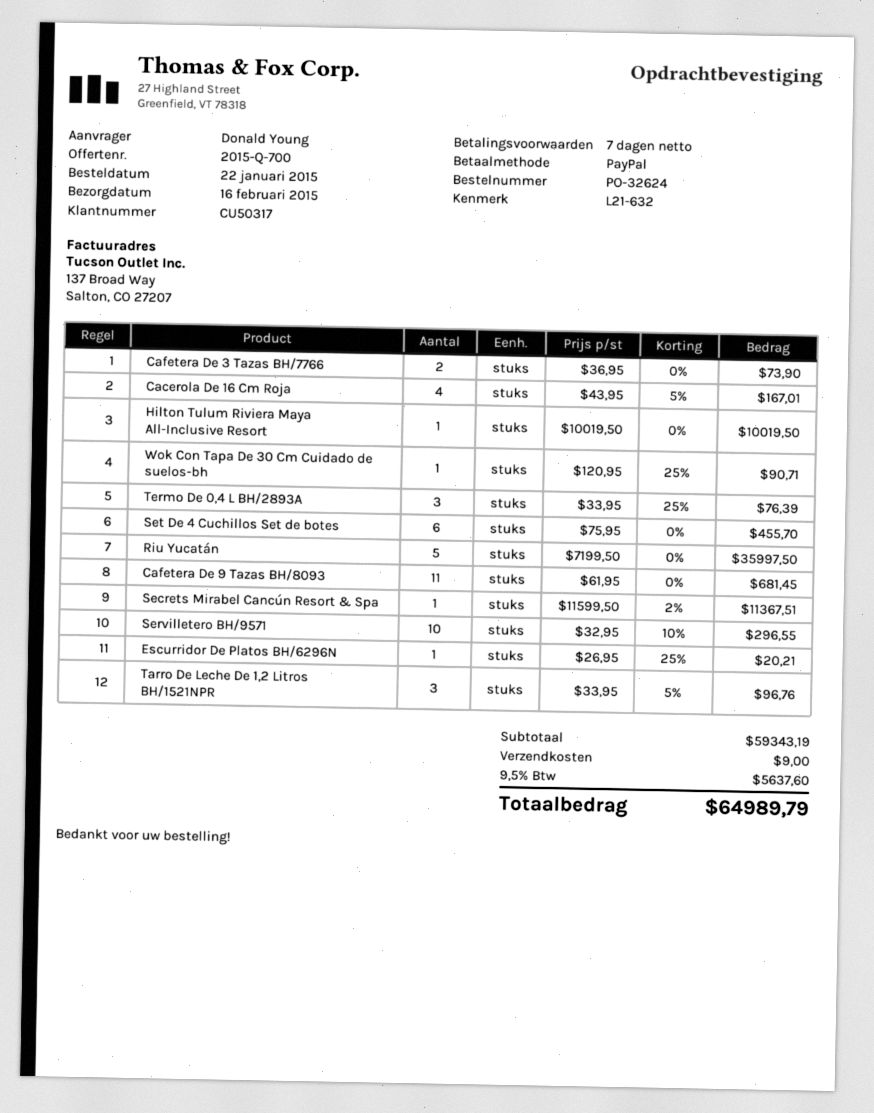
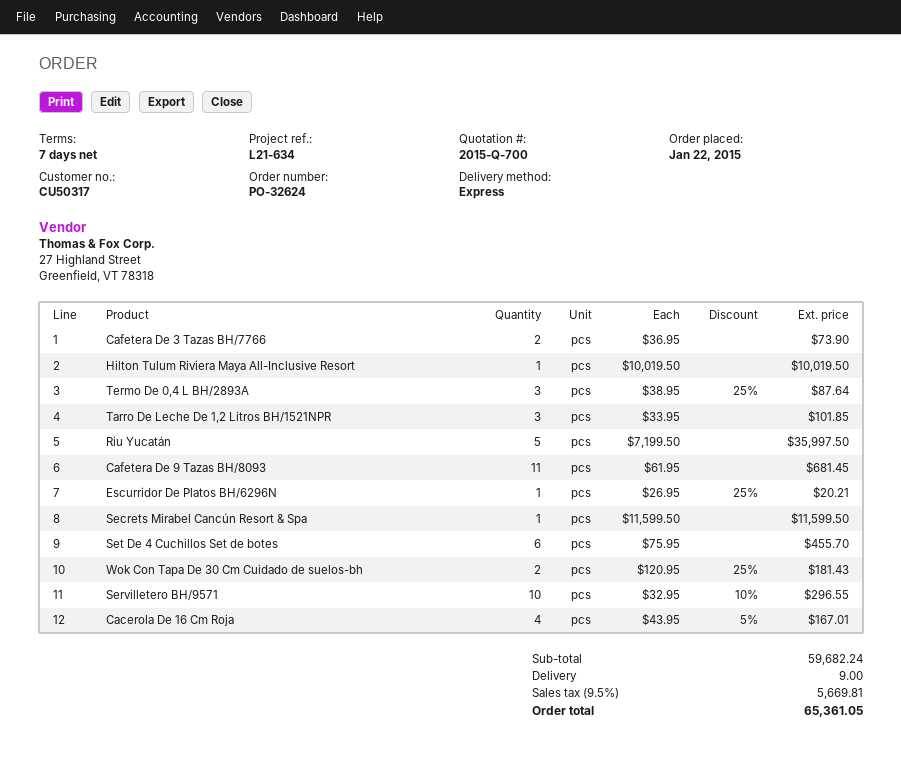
reference: L21-632 -> L21-634
Wok Con Tapa De 30 Cm Cuidado de suelos-bh: 1 x 120.95 - 25% = 90.71 -> 2 x 120.95 - 25% = 181.43
Termo De 0,4 L BH/2893A: 3 x 33.95 - 25% = 76.39 -> 3 x 38.95 - 25% = 87.64
Secrets Mirabel Cancún Resort & Spa: 1 x 11599.50 - 2% = 11367.51 -> 1 x 11599.50 = 11599.50
Tarro De Leche De 1,2 Litros BH/1521NPR: 3 x 33.95 - 5% = 96.76 -> 3 x 33.95 = 101.85
subtotal: 59343.19 -> 59682.24
tax: 9.5% = 5637.60 -> 9.5% = 5669.81
total: 64989.79 -> 65361.05

